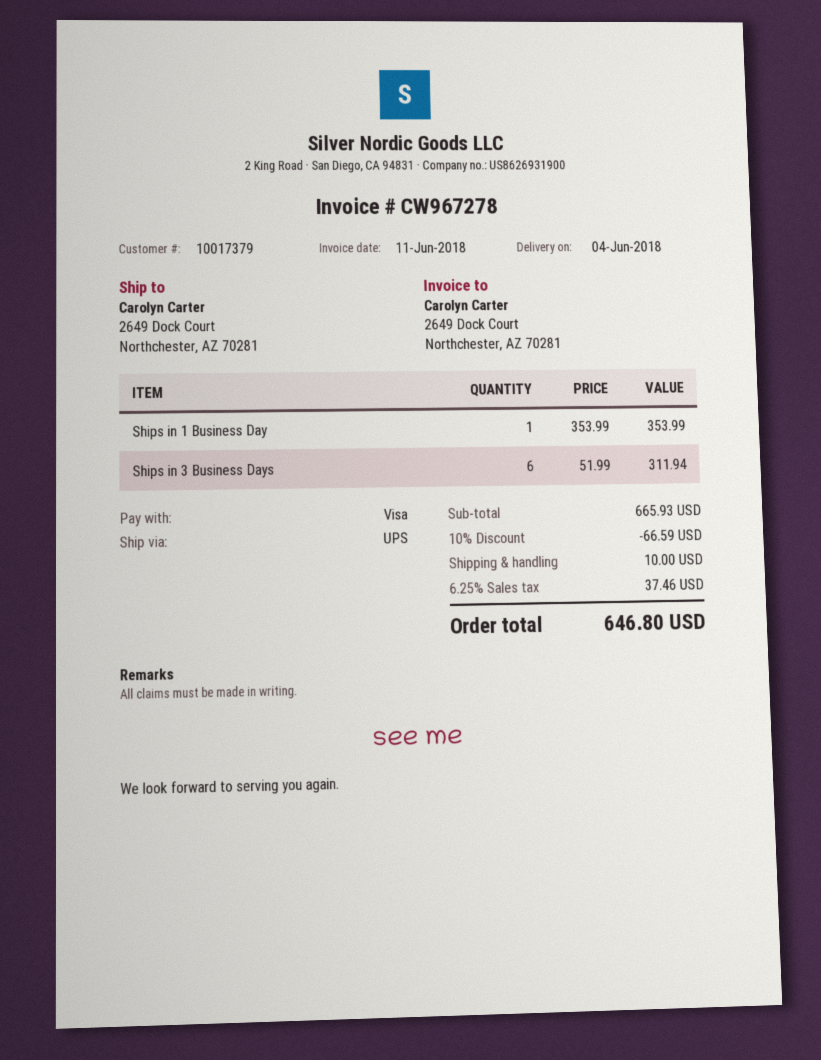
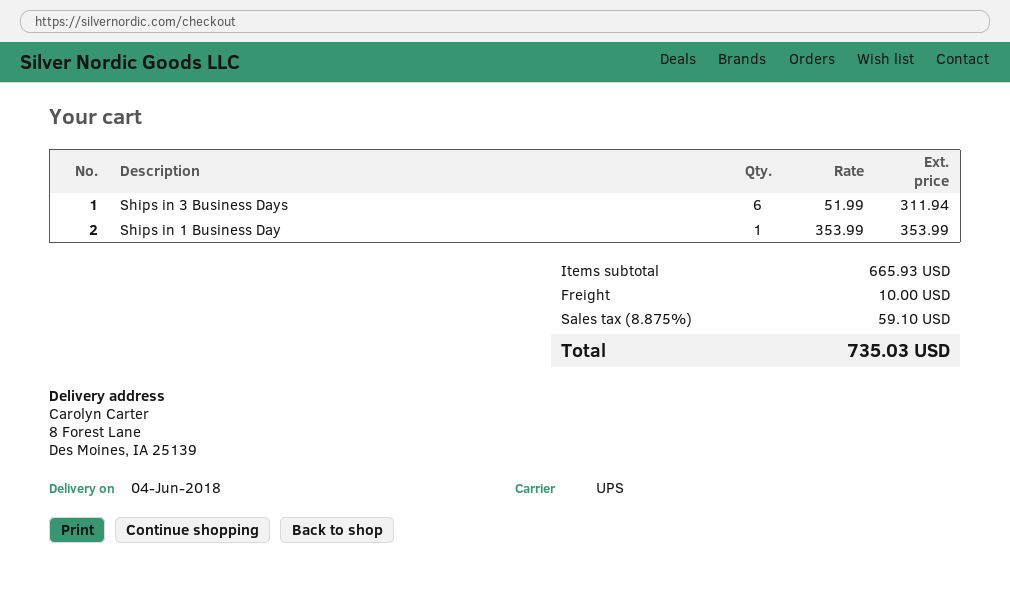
ship to: 2649 Dock Court, Northchester, AZ 70281 -> 8 Forest Lane, Des Moines, IA 25139
discount: 10% = 66.59 -> none
tax: 6.25% = 37.46 -> 8.875% = 59.10
total: 646.80 -> 735.03

